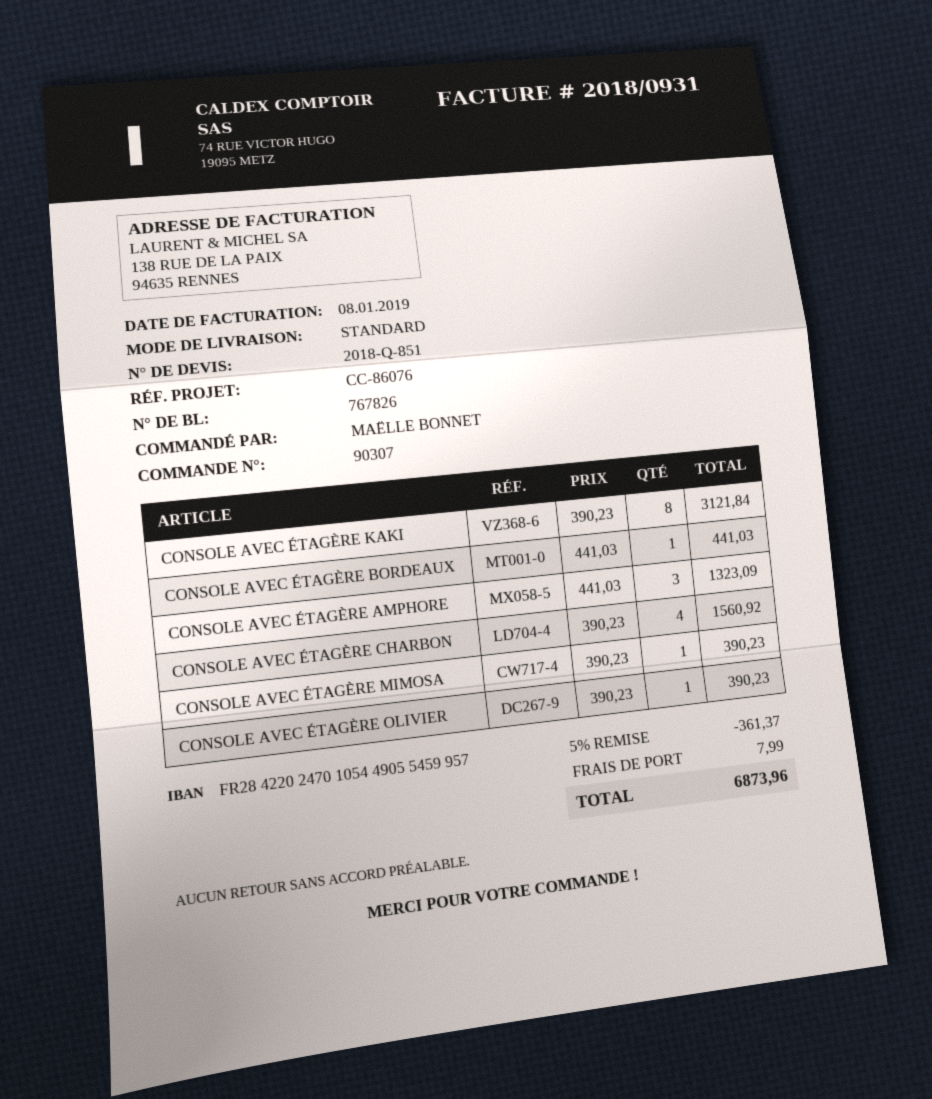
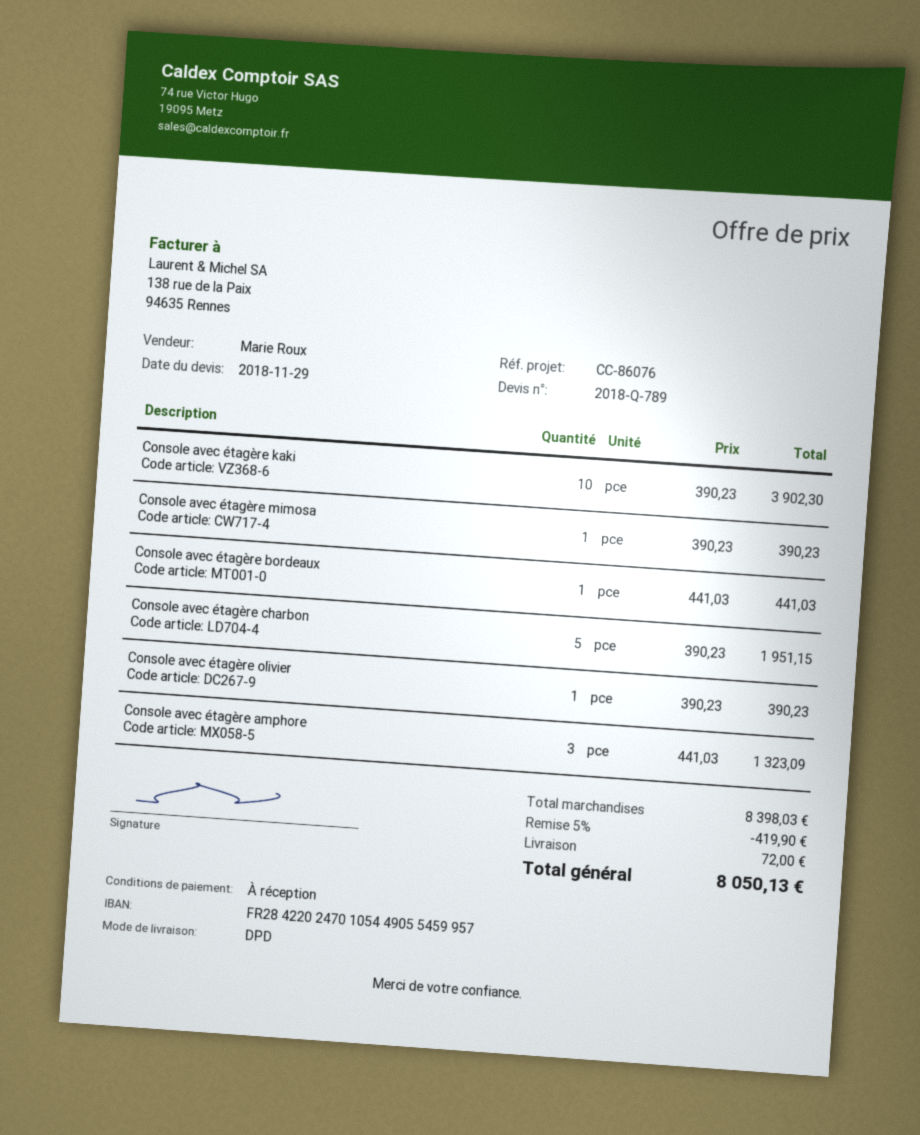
quote number: 2018-Q-851 -> 2018-Q-789
shipping method: standard -> DPD
CONSOLE AVEC ÉTAGÈRE KAKI: 8 x 390.23 = 3121.84 -> 10 x 390.23 = 3902.30
CONSOLE AVEC ÉTAGÈRE CHARBON: 4 x 390.23 = 1560.92 -> 5 x 390.23 = 1951.15
discount: 5% = 361.37 -> 5% = 419.90
shipping: 7.99 -> 72.00
total: 6873.96 -> 8050.13

